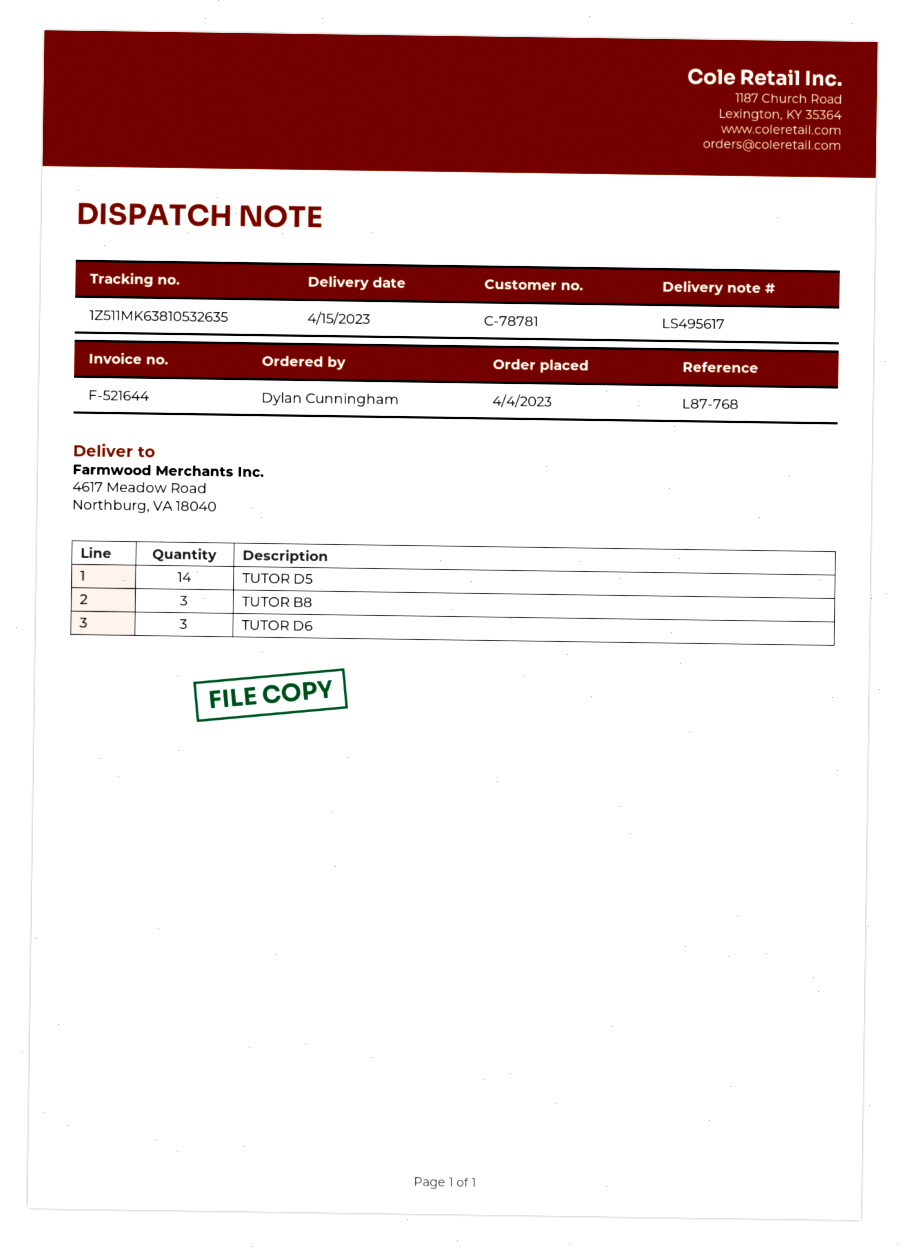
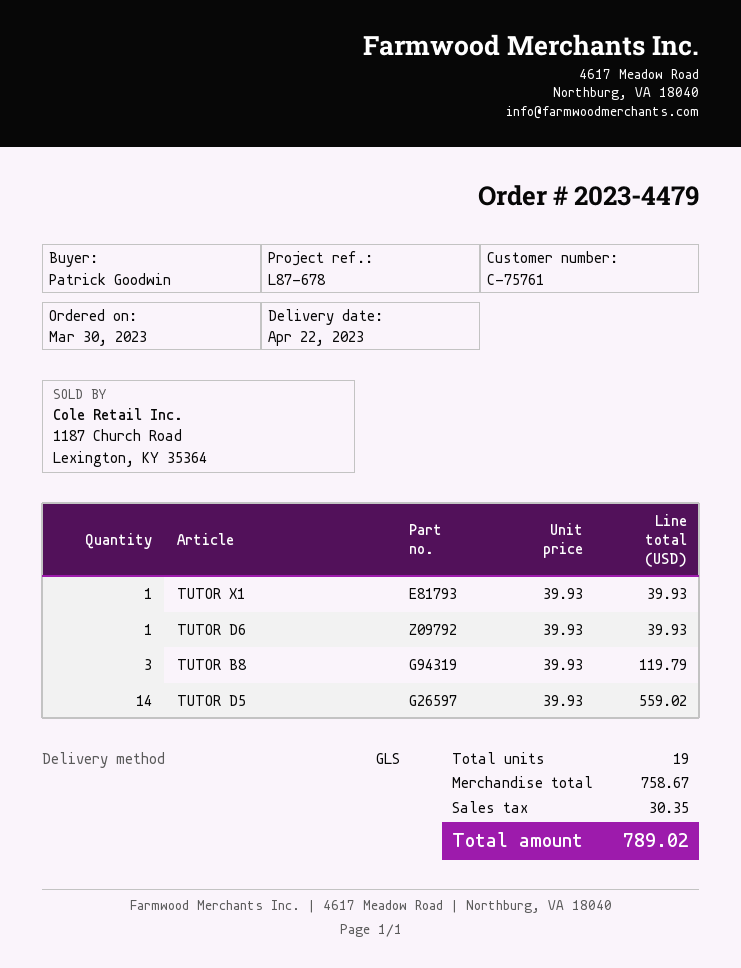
order date: 2023-04-04 -> 2023-03-30
delivery date: 2023-04-15 -> 2023-04-22
customer number: C-78781 -> C-75761
reference: L87-768 -> L87-678
ordered by: Dylan Cunningham -> Patrick Goodwin
TUTOR D6: 3 -> 1
TUTOR X1: none -> 1

